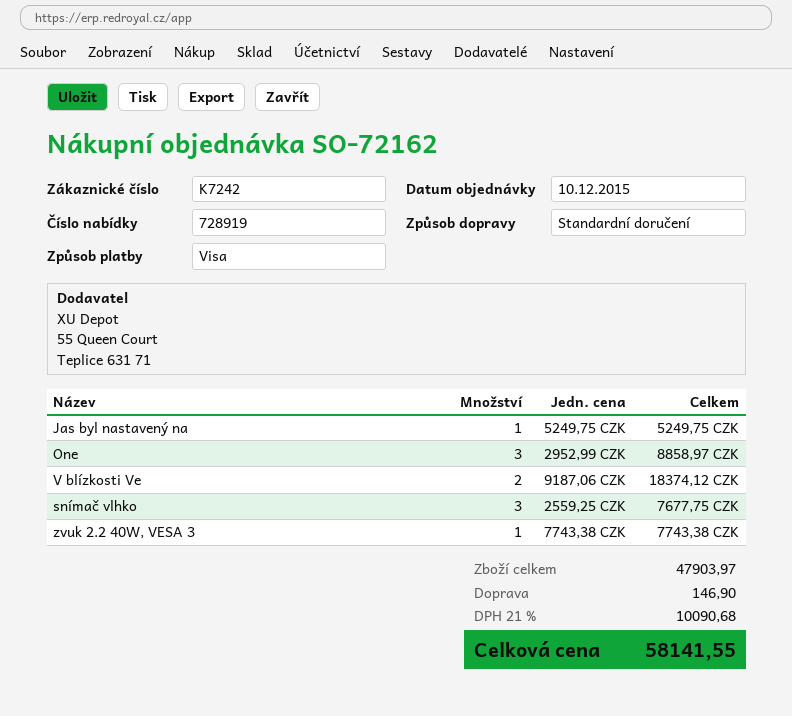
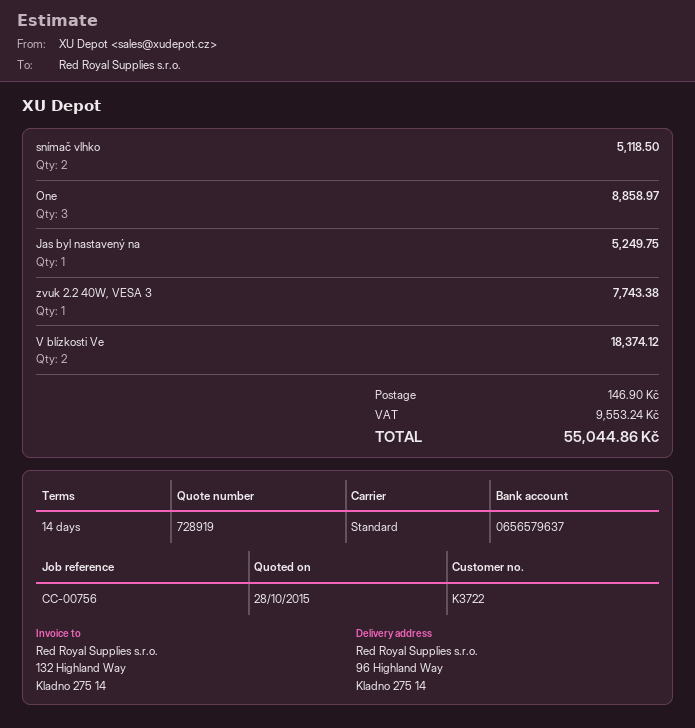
customer number: K7242 -> K3722
snímač vlhko: 3 for 7677.75 -> 2 for 5118.50
tax: 10090.68 -> 9553.24
total: 58141.55 -> 55044.86

